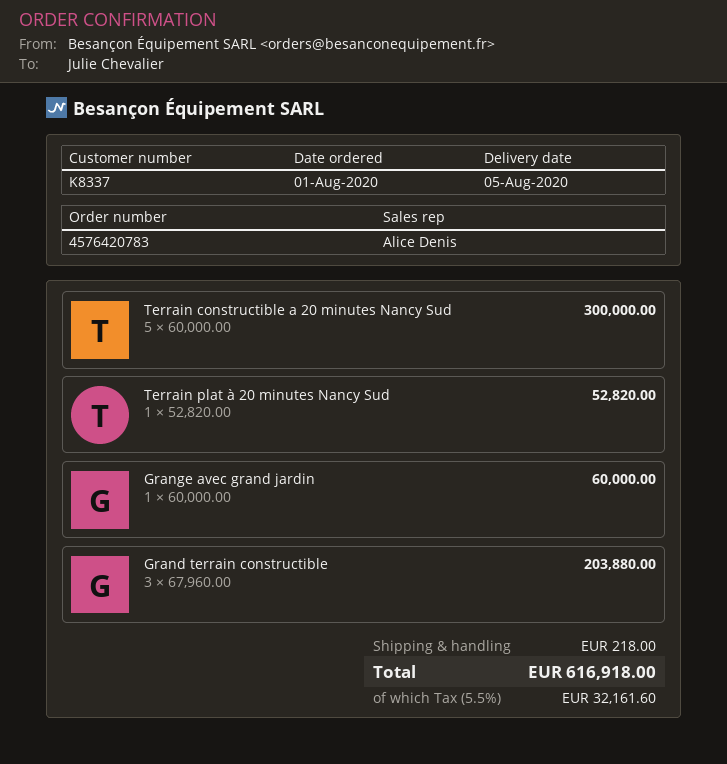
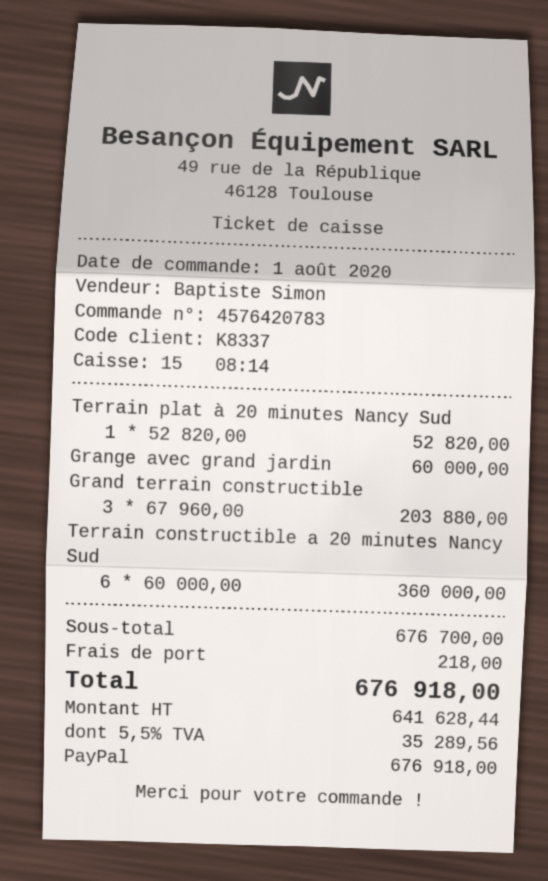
sales rep: Alice Denis -> Baptiste Simon
Terrain constructible a 20 minutes Nancy Sud: 5 x 60000.00 = 300000.00 -> 6 x 60000.00 = 360000.00
tax: 5.5% = 32161.60 -> 5.5% = 35289.56
total: 616918.00 -> 676918.00

